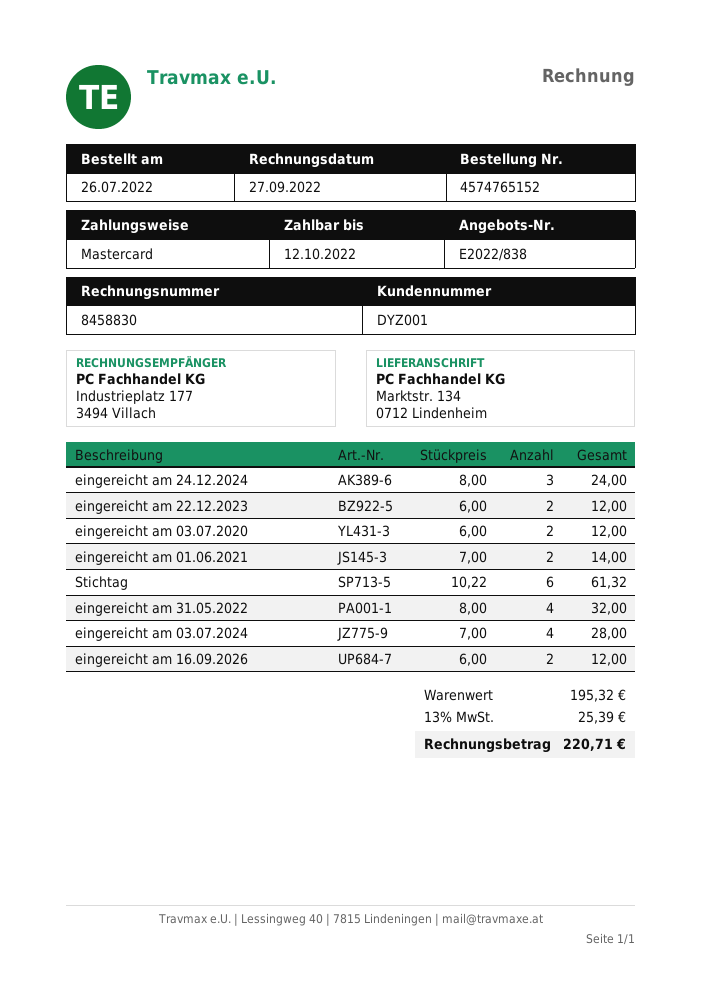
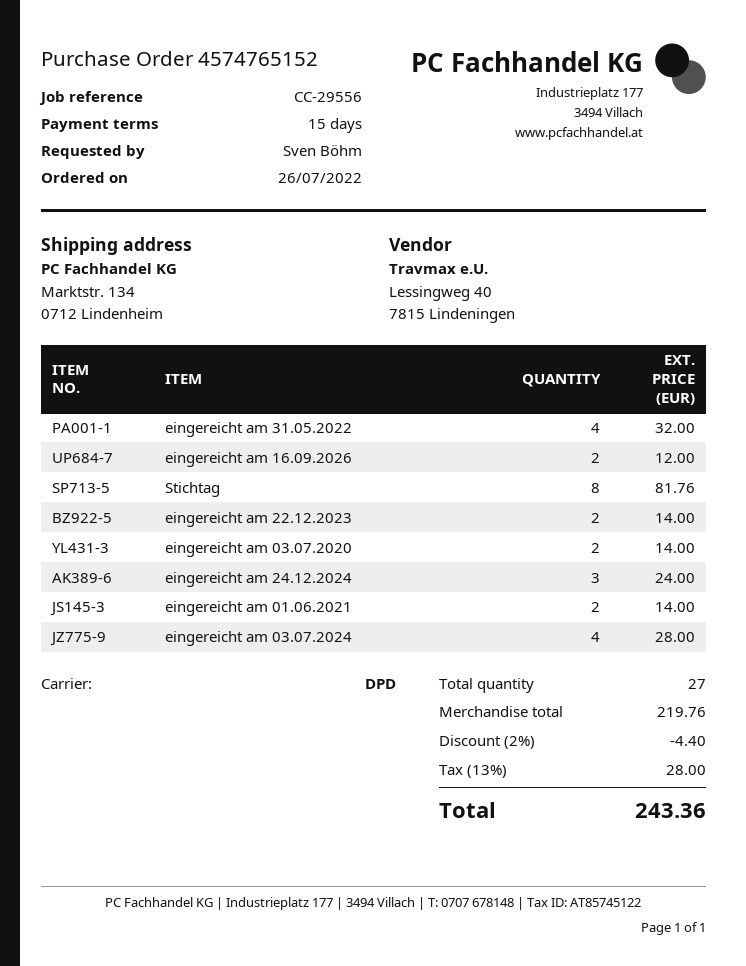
eingereicht am 22.12.2023: 2 for 12.00 -> 2 for 14.00
eingereicht am 03.07.2020: 2 for 12.00 -> 2 for 14.00
Stichtag: 6 for 61.32 -> 8 for 81.76
subtotal: 195.32 -> 219.76
discount: none -> 2% = 4.40
tax: 13% = 25.39 -> 13% = 28.00
total: 220.71 -> 243.36

